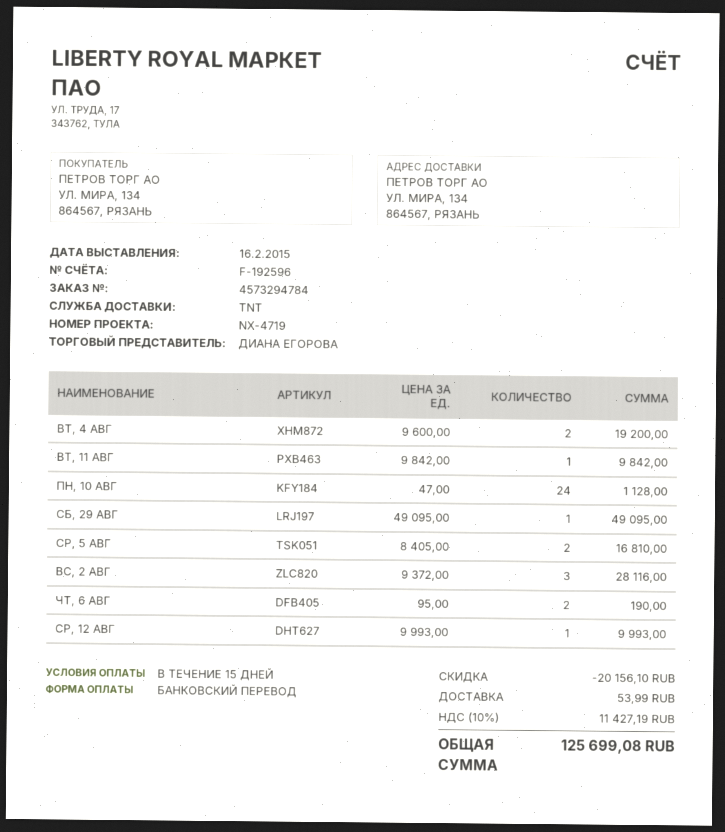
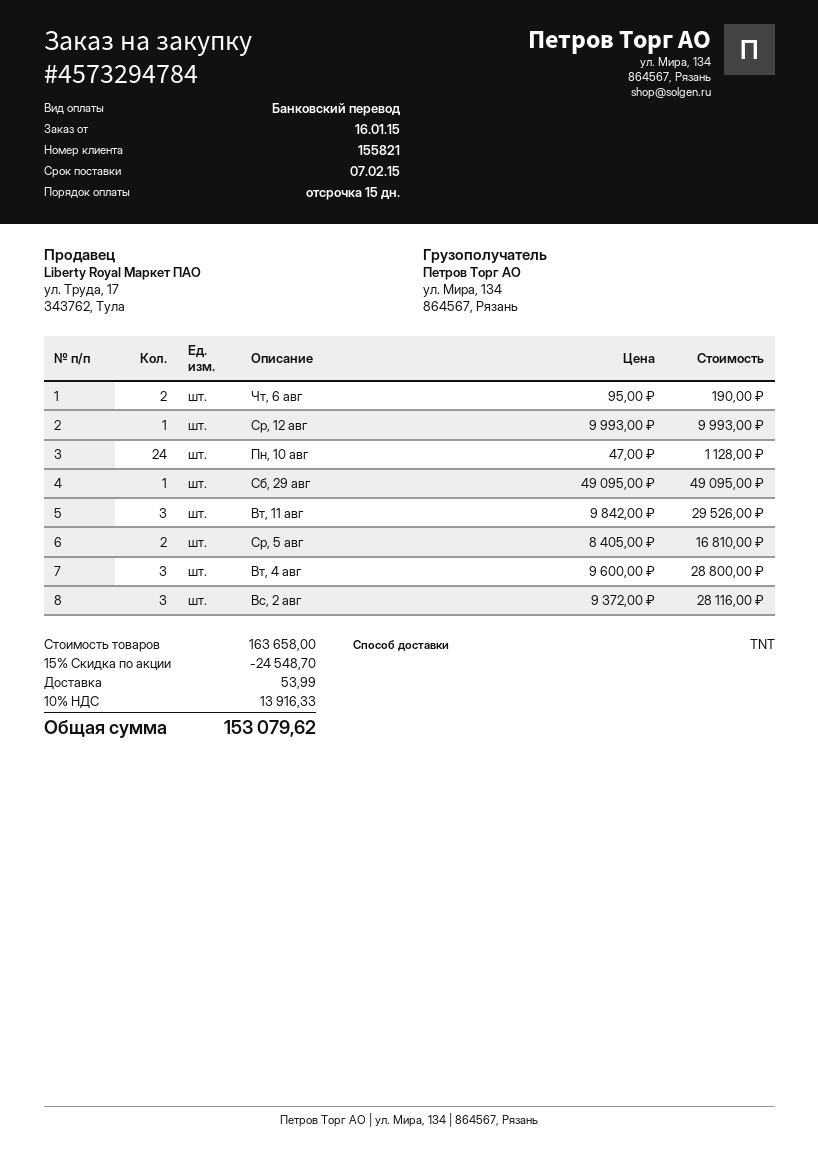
ВТ, 4 АВГ: 2 x 9600.00 = 19200.00 -> 3 x 9600.00 = 28800.00
ВТ, 11 АВГ: 1 x 9842.00 = 9842.00 -> 3 x 9842.00 = 29526.00
discount: 20156.10 -> 24548.70
tax: 10% = 11427.19 -> 10% = 13916.33
total: 125699.08 -> 153079.62

